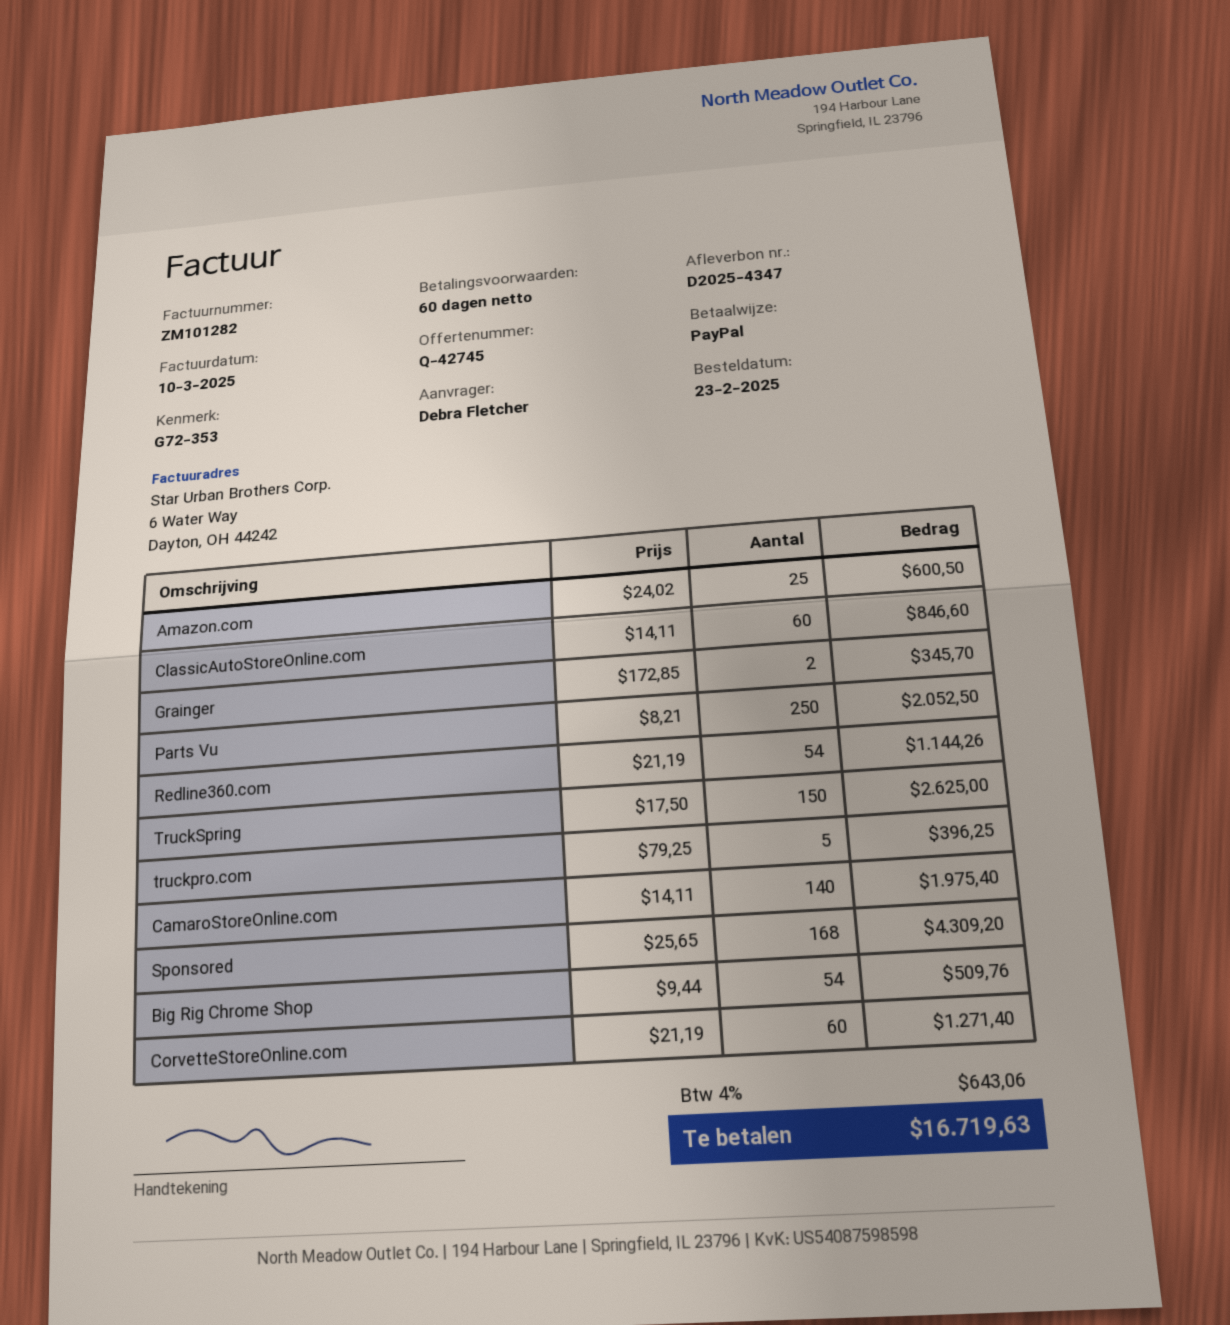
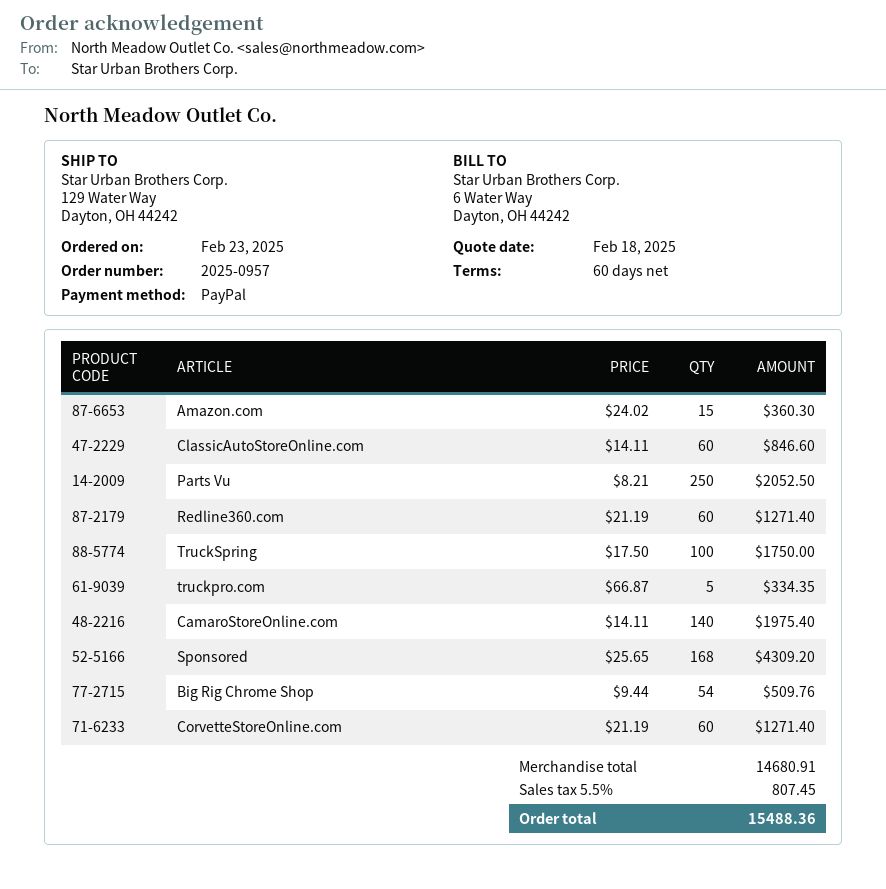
Amazon.com: 25 x 24.02 = 600.50 -> 15 x 24.02 = 360.30
Grainger: 2 x 172.85 = 345.70 -> none
Redline360.com: 54 x 21.19 = 1144.26 -> 60 x 21.19 = 1271.40
TruckSpring: 150 x 17.50 = 2625.00 -> 100 x 17.50 = 1750.00
truckpro.com: 5 x 79.25 = 396.25 -> 5 x 66.87 = 334.35
tax: 4% = 643.06 -> 5.5% = 807.45
total: 16719.63 -> 15488.36

